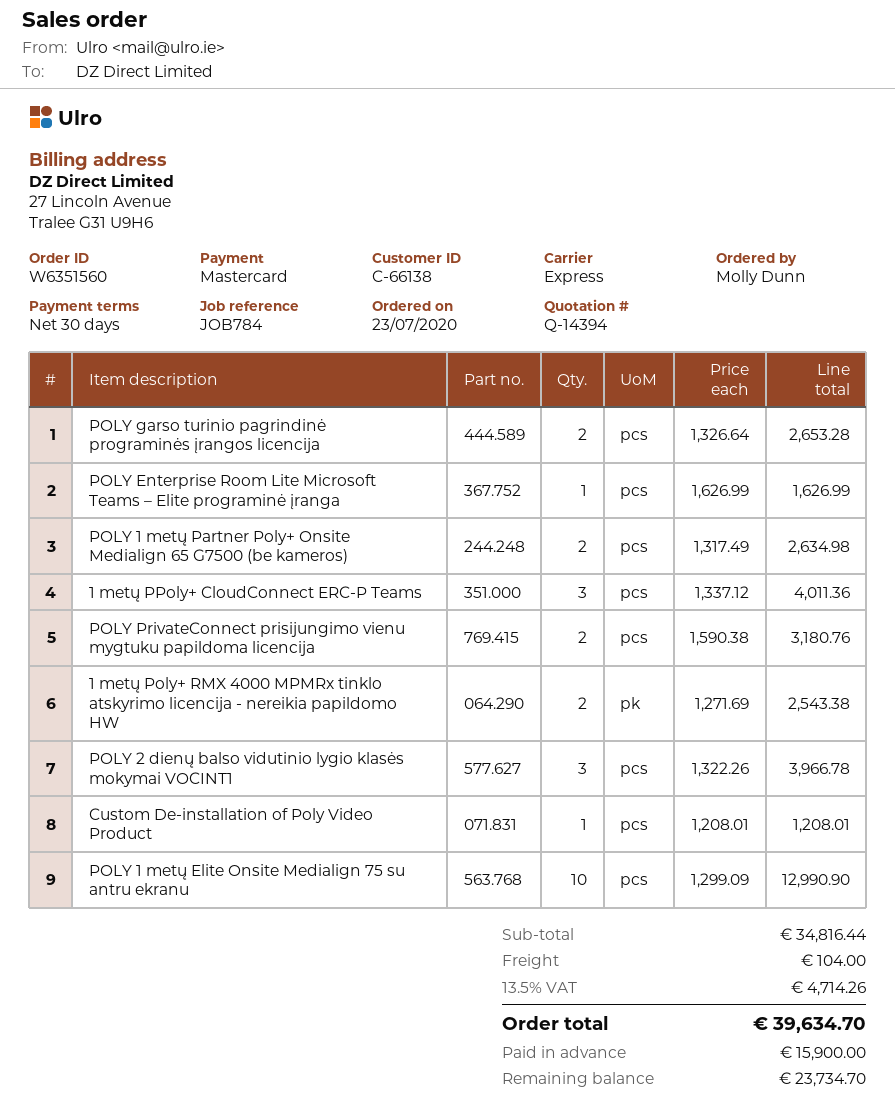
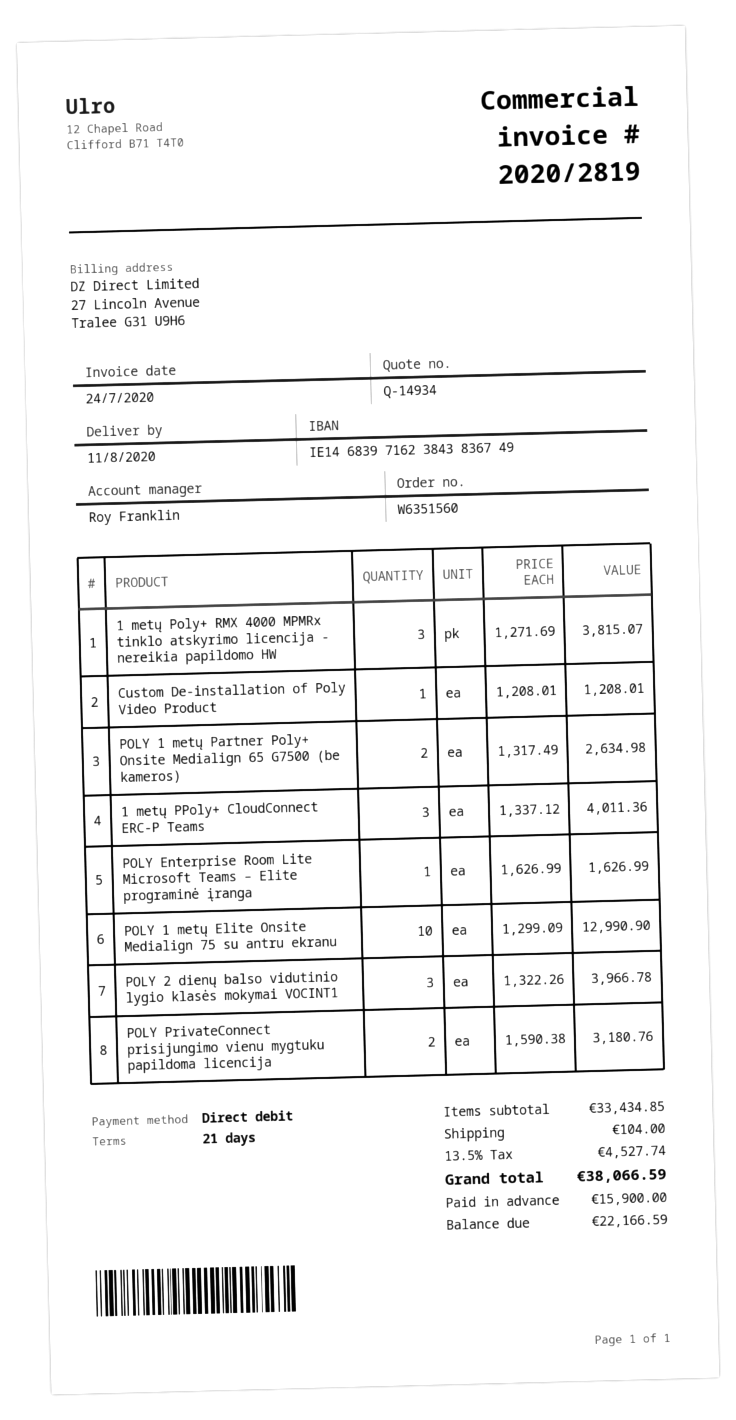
quote number: Q-14394 -> Q-14934
payment terms: 30 days -> 21 days
payment method: Mastercard -> direct debit
POLY garso turinio pagrindinė programinės įrangos licencija: 2 x 1326.64 = 2653.28 -> none
1 metų Poly+ RMX 4000 MPMRx tinklo atskyrimo licencija - nereikia papildomo HW: 2 x 1271.69 = 2543.38 -> 3 x 1271.69 = 3815.07
subtotal: 34816.44 -> 33434.85
tax: 13.5% = 4714.26 -> 13.5% = 4527.74
total: 39634.70 -> 38066.59
balance: 23734.70 -> 22166.59

